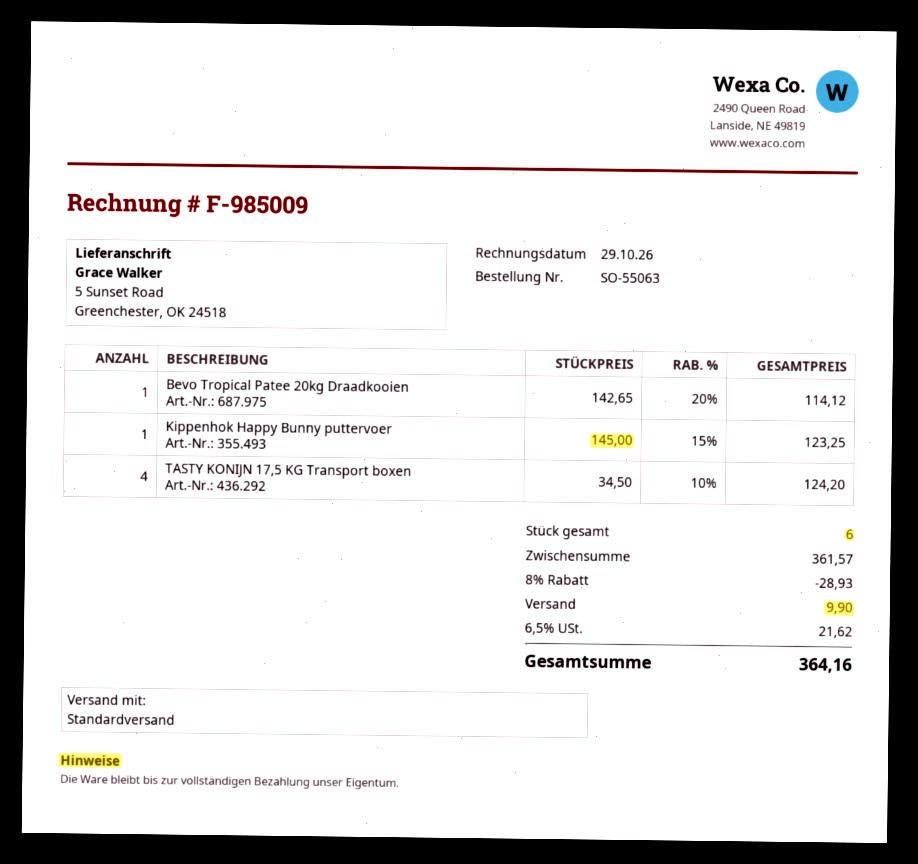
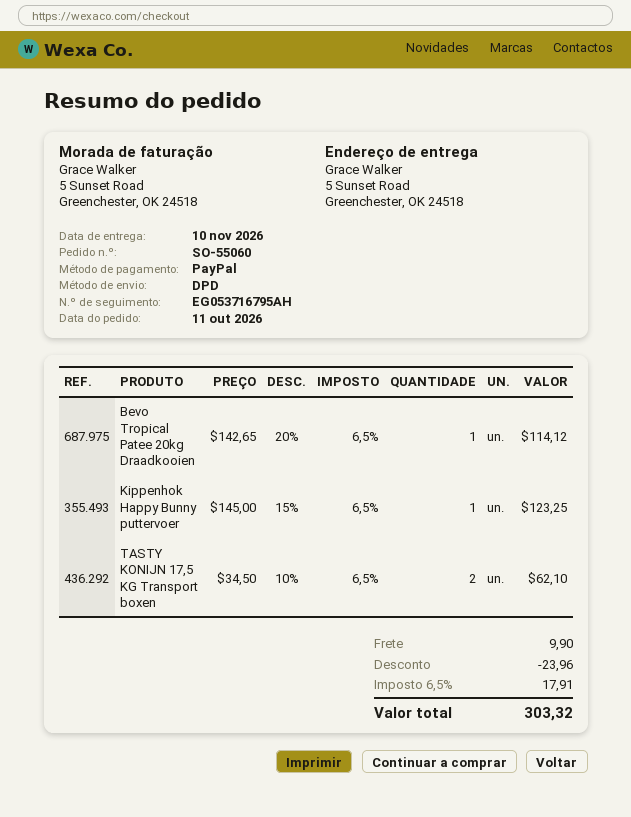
order number: SO-55063 -> SO-55060
shipping method: standard -> DPD
TASTY KONIJN 17,5 KG Transport boxen: 4 x 34.50 - 10% = 124.20 -> 2 x 34.50 - 10% = 62.10
discount: 28.93 -> 23.96
tax: 6.5% = 21.62 -> 6.5% = 17.91
total: 364.16 -> 303.32

